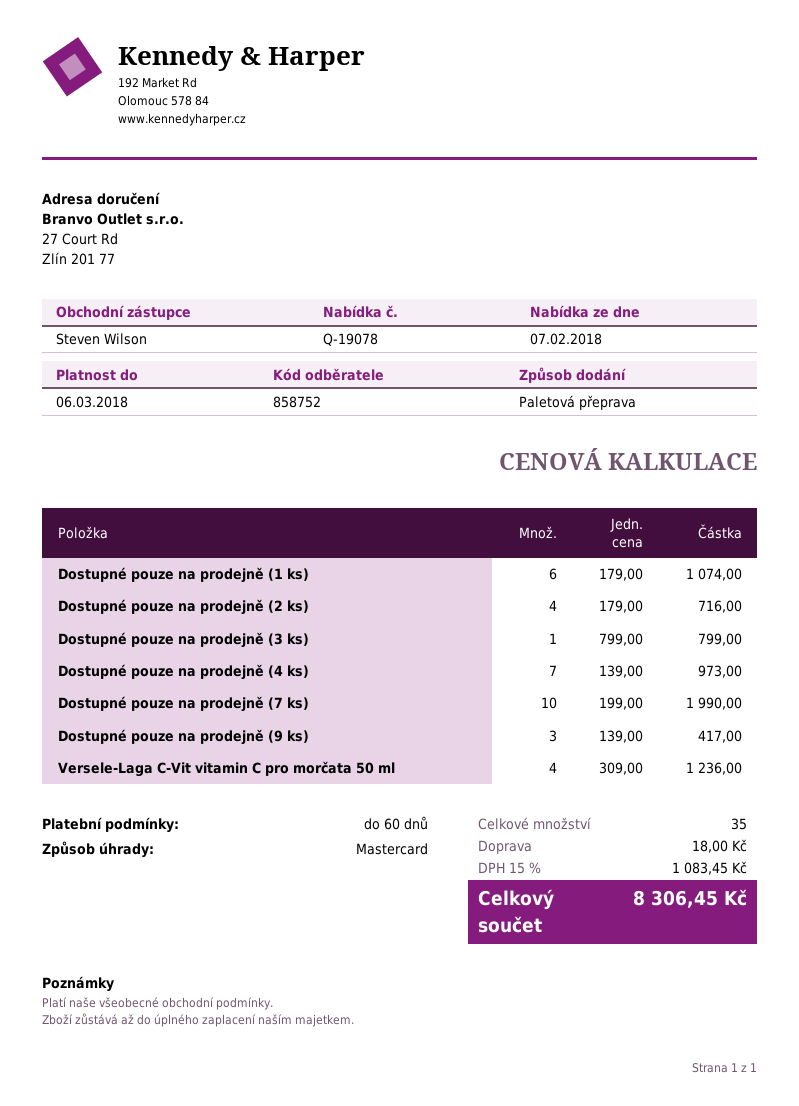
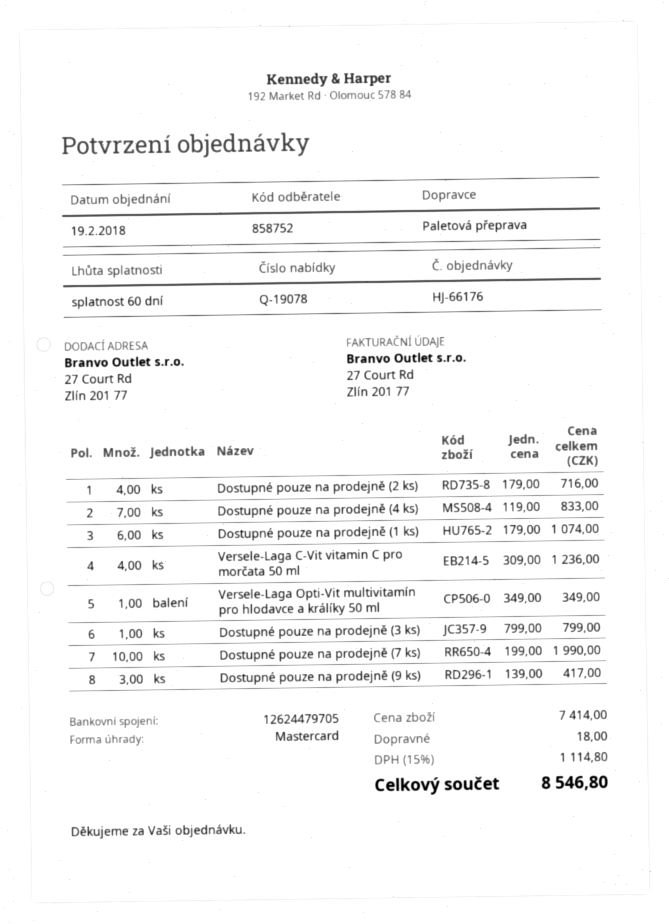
Dostupné pouze na prodejně (4 ks): 7 x 139.00 = 973.00 -> 7 x 119.00 = 833.00
Versele-Laga Opti-Vit multivitamín pro hlodavce a králíky 50 ml: none -> 1 x 349.00 = 349.00
tax: 15% = 1083.45 -> 15% = 1114.80
total: 8306.45 -> 8546.80

